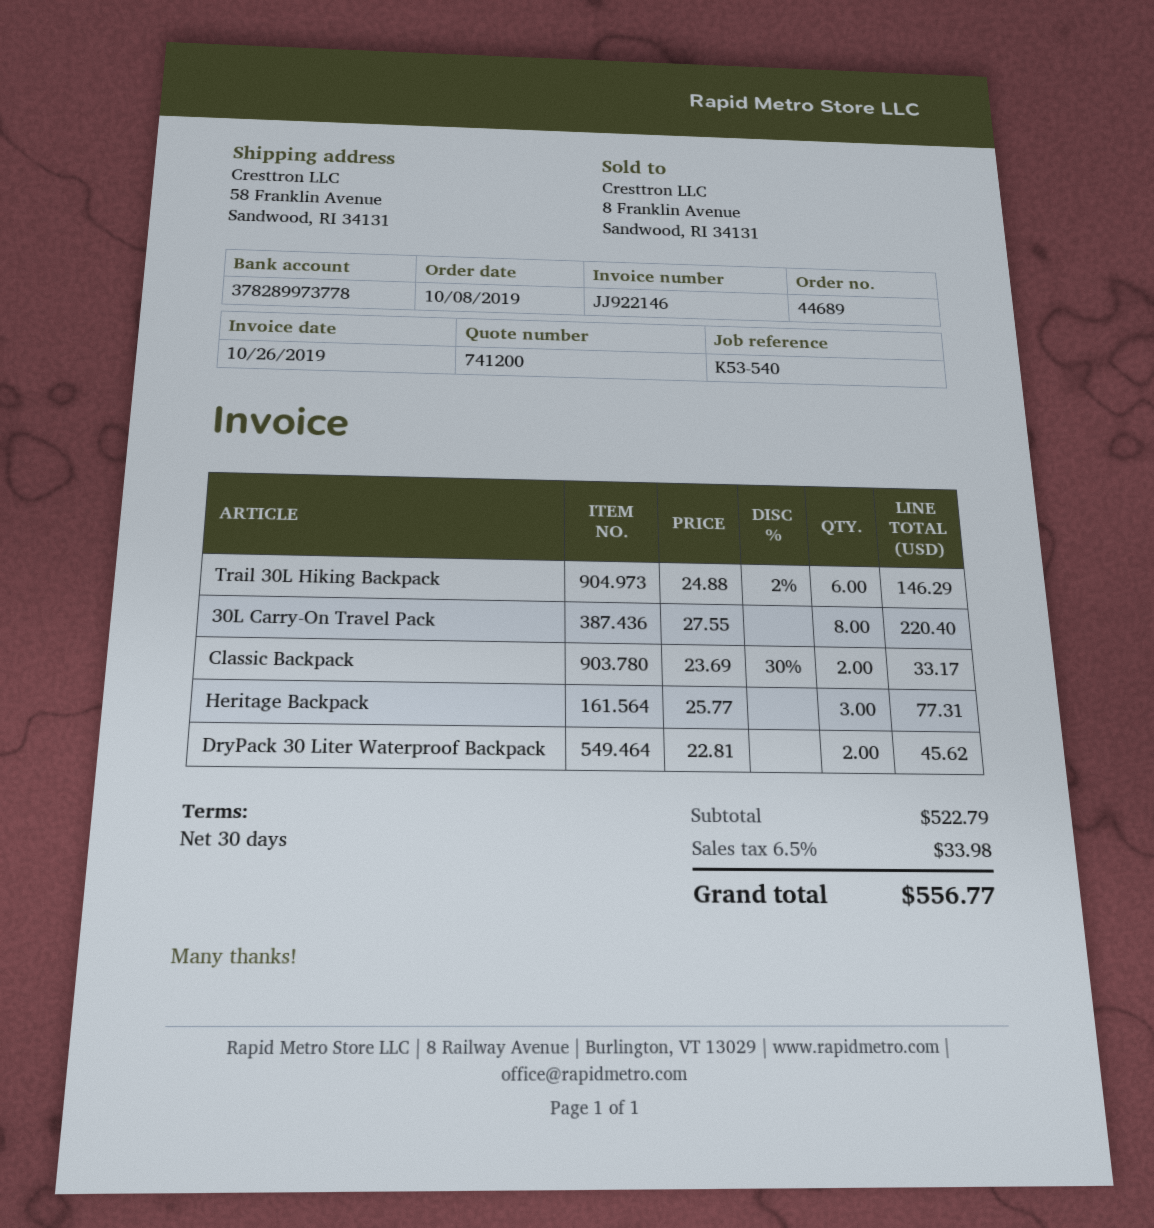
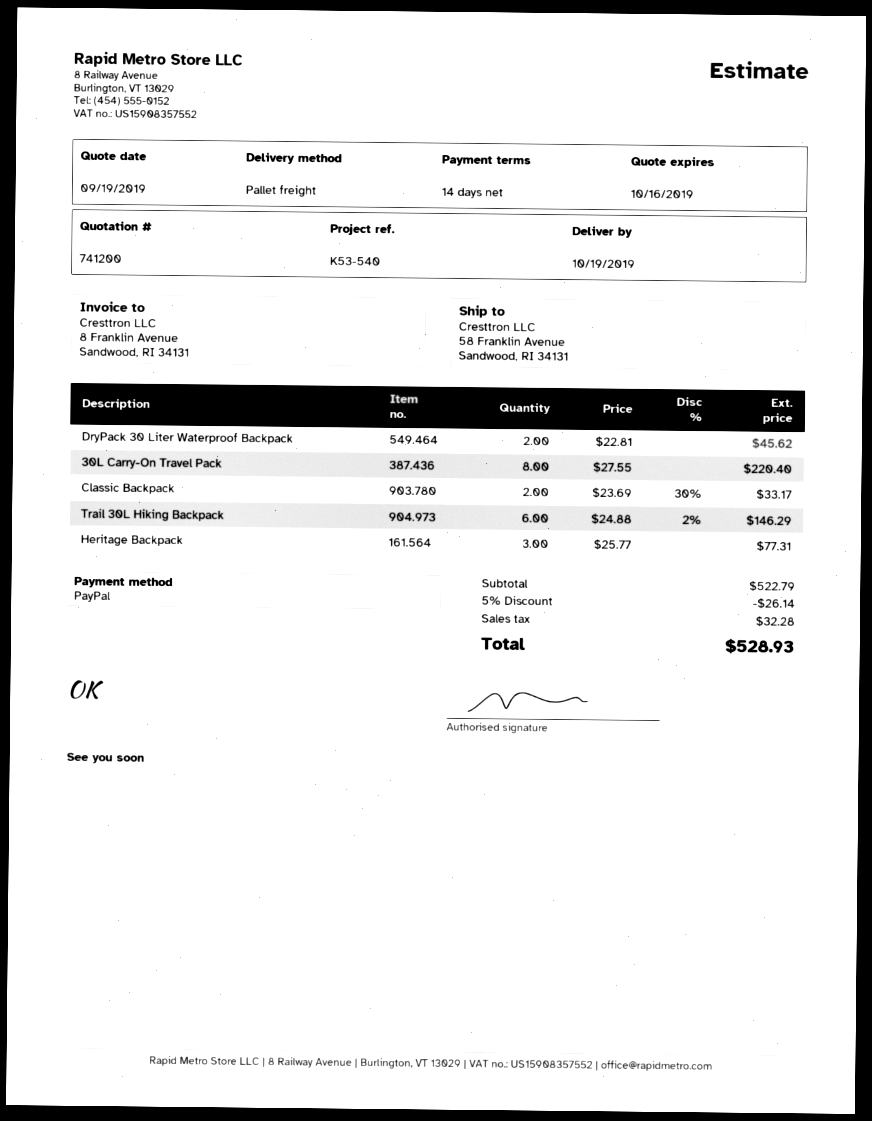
payment terms: 30 days -> 14 days
discount: none -> 5% = 26.14
tax: 33.98 -> 32.28
total: 556.77 -> 528.93

